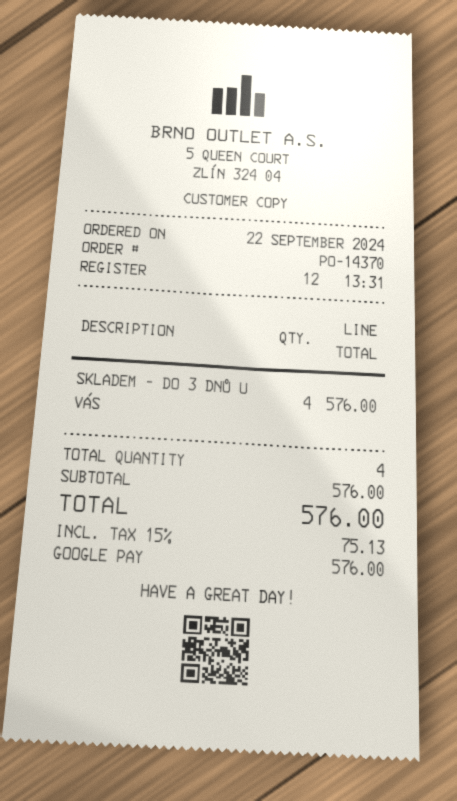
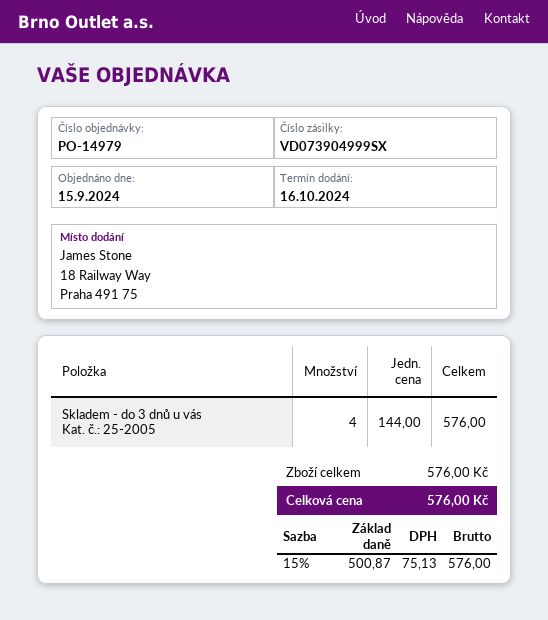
order number: PO-14370 -> PO-14979
order date: 2024-09-22 -> 2024-09-15

